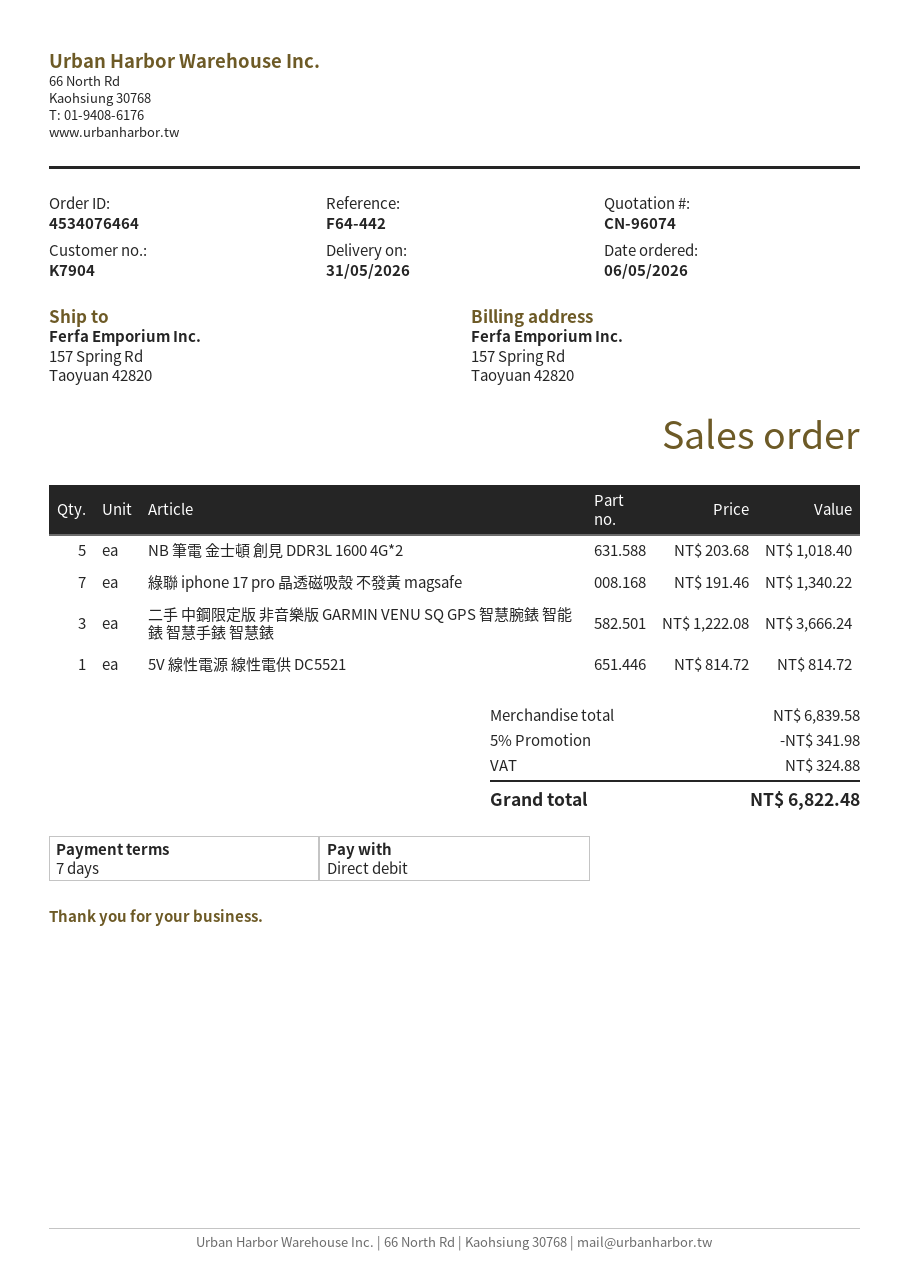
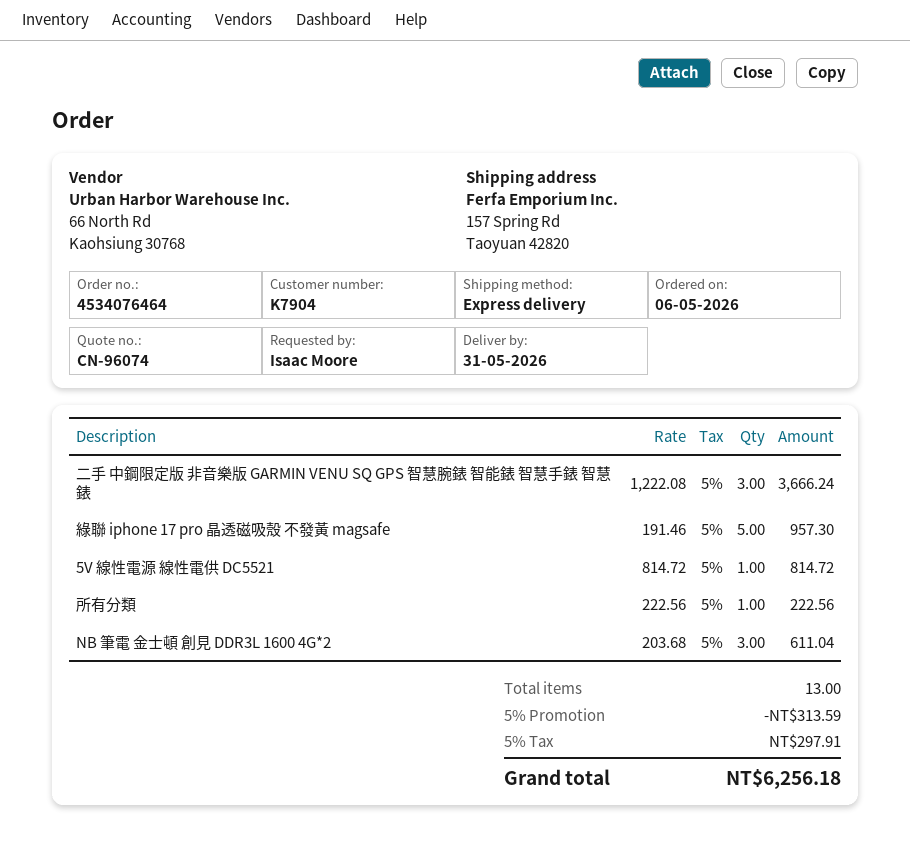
NB 筆電 金士頓 創見 DDR3L 1600 4G*2: 5 x 203.68 = 1018.40 -> 3 x 203.68 = 611.04
綠聯 iphone 17 pro 晶透磁吸殼 不發黃 magsafe: 7 x 191.46 = 1340.22 -> 5 x 191.46 = 957.30
所有分類: none -> 1 x 222.56 = 222.56
discount: 5% = 341.98 -> 5% = 313.59
tax: 324.88 -> 297.91
total: 6822.48 -> 6256.18

